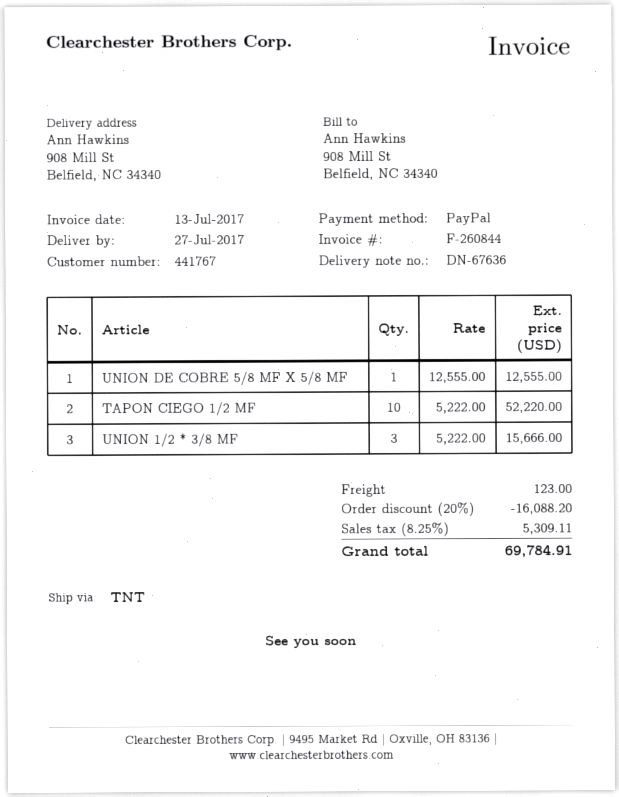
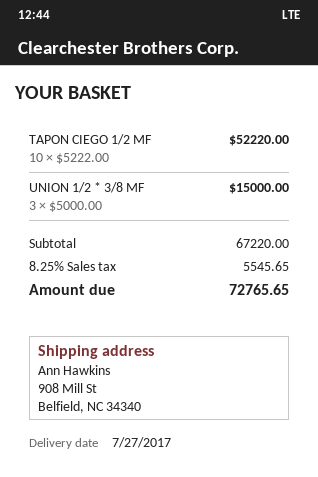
UNION DE COBRE 5/8 MF X 5/8 MF: 1 x 12555.00 = 12555.00 -> none
UNION 1/2 * 3/8 MF: 3 x 5222.00 = 15666.00 -> 3 x 5000.00 = 15000.00
discount: 20% = 16088.20 -> none
shipping: 123.00 -> none
tax: 8.25% = 5309.11 -> 8.25% = 5545.65
total: 69784.91 -> 72765.65

